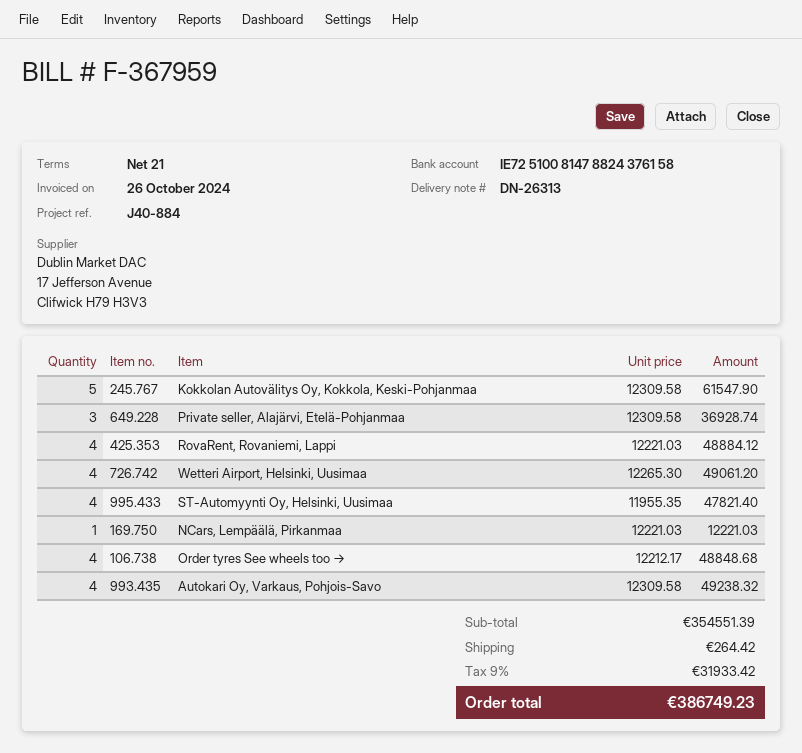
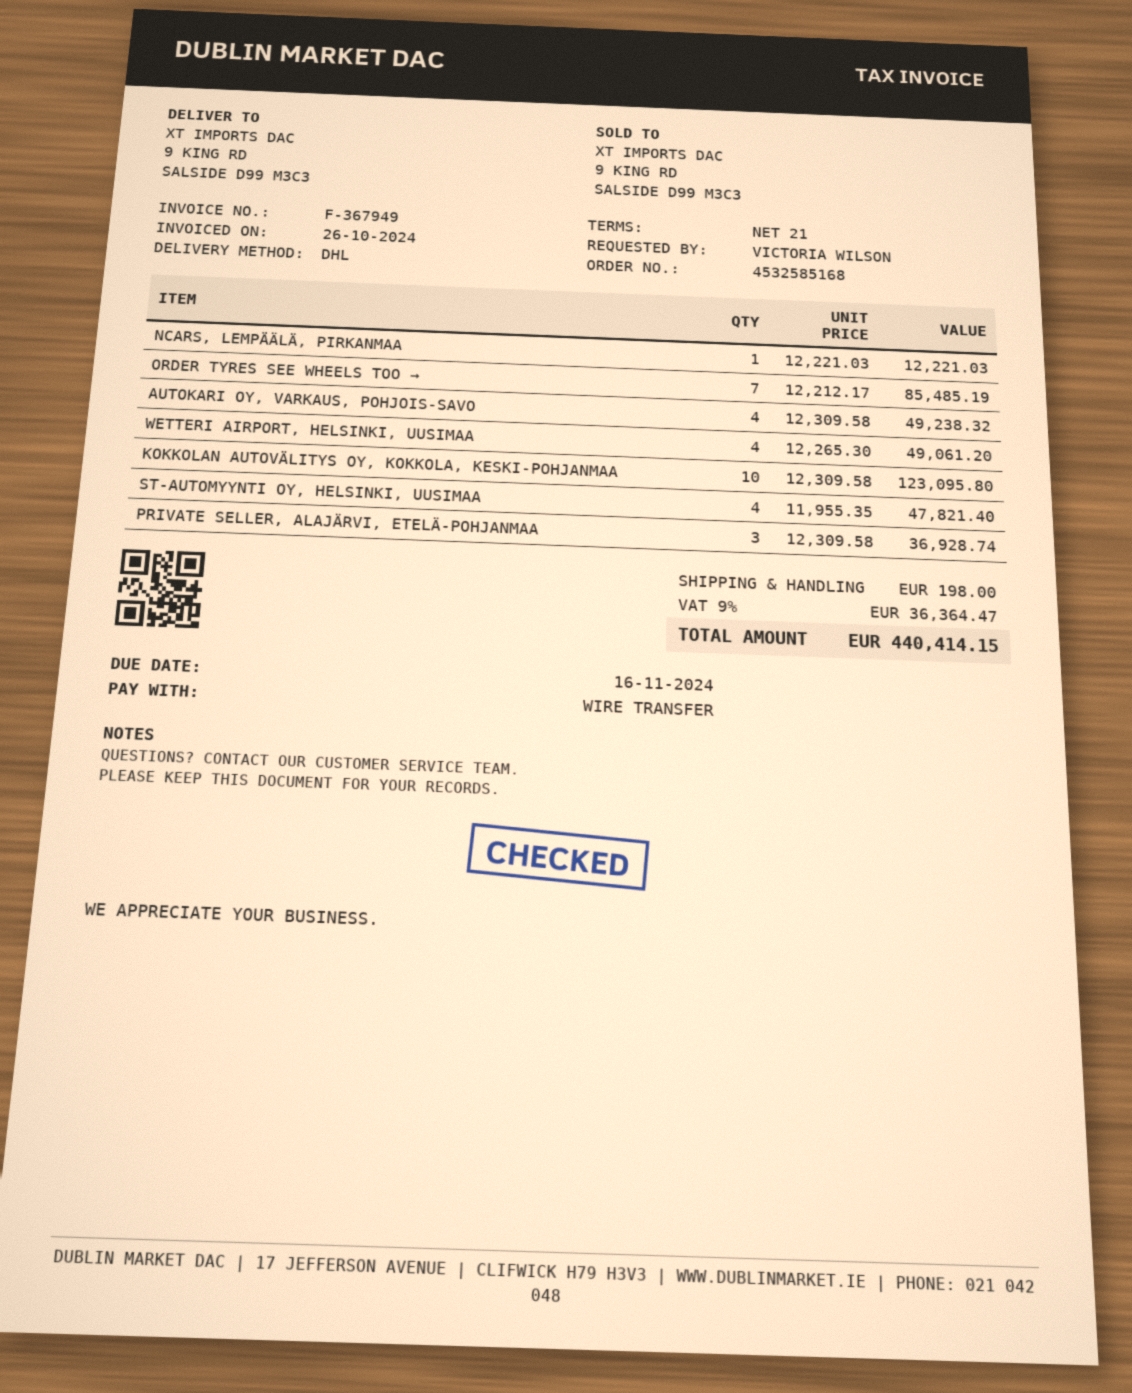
invoice number: F-367959 -> F-367949
Kokkolan Autovälitys Oy, Kokkola, Keski-Pohjanmaa: 5 x 12309.58 = 61547.90 -> 10 x 12309.58 = 123095.80
RovaRent, Rovaniemi, Lappi: 4 x 12221.03 = 48884.12 -> none
Order tyres See wheels too →: 4 x 12212.17 = 48848.68 -> 7 x 12212.17 = 85485.19
shipping: 264.42 -> 198.00
tax: 9% = 31933.42 -> 9% = 36364.47
total: 386749.23 -> 440414.15

